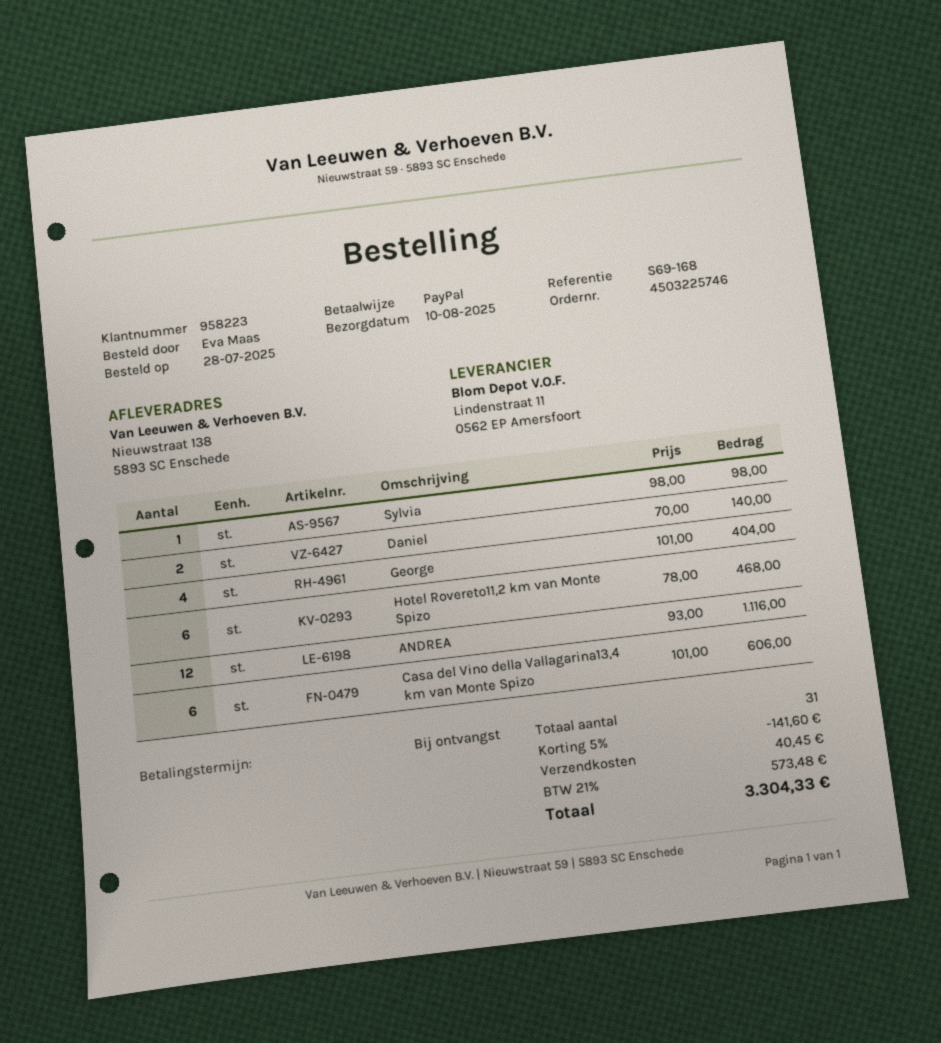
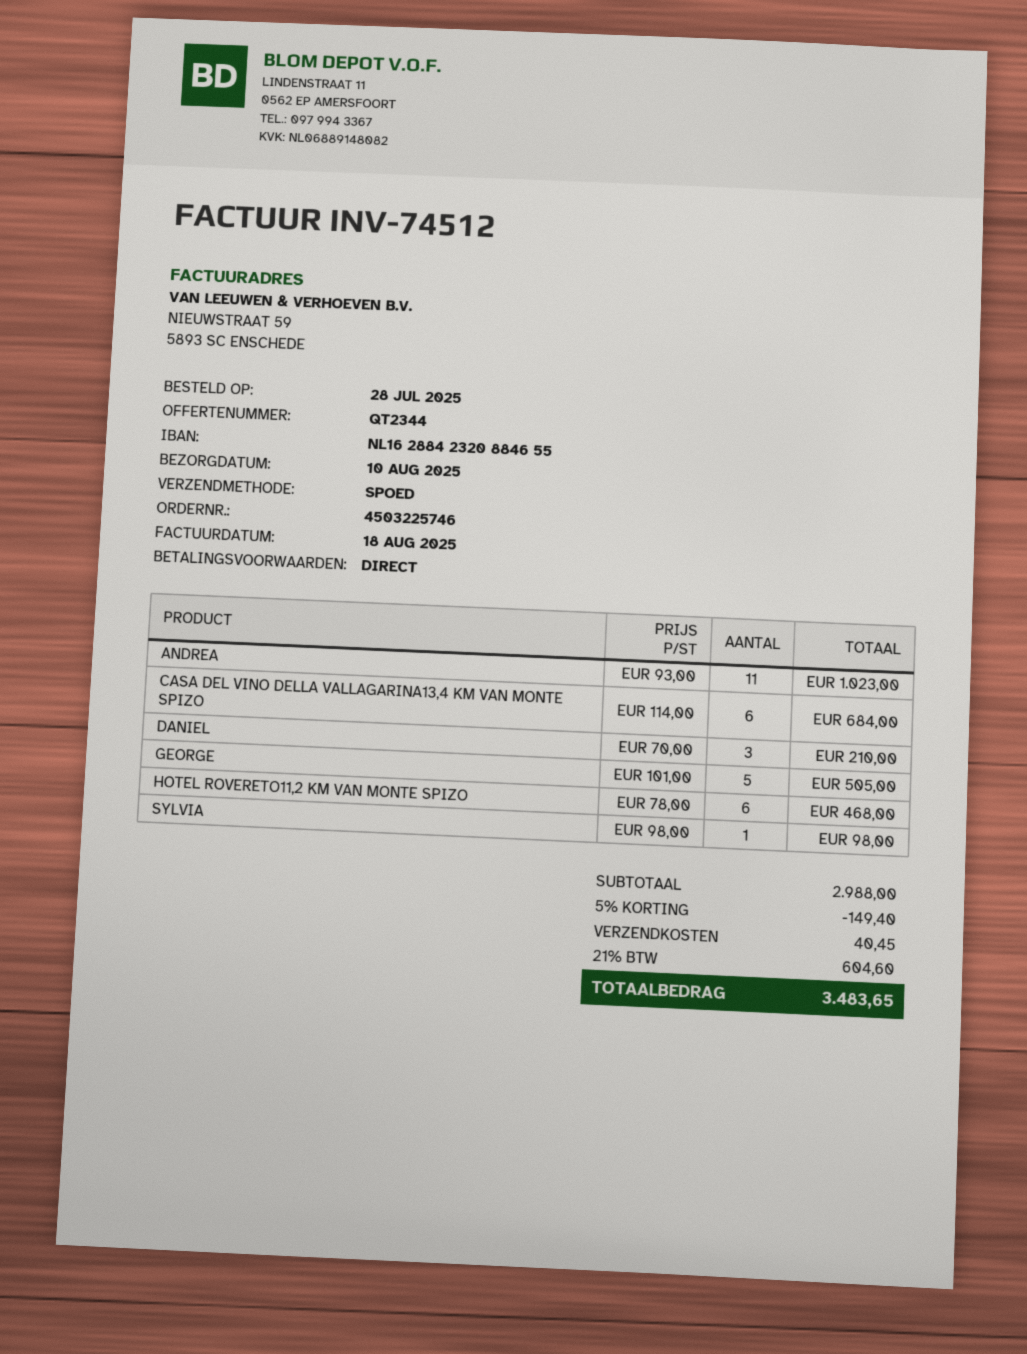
Daniel: 2 x 70.00 = 140.00 -> 3 x 70.00 = 210.00
George: 4 x 101.00 = 404.00 -> 5 x 101.00 = 505.00
ANDREA: 12 x 93.00 = 1116.00 -> 11 x 93.00 = 1023.00
Casa del Vino della Vallagarina13,4 km van Monte Spizo: 6 x 101.00 = 606.00 -> 6 x 114.00 = 684.00
discount: 5% = 141.60 -> 5% = 149.40
tax: 21% = 573.48 -> 21% = 604.60
total: 3304.33 -> 3483.65

